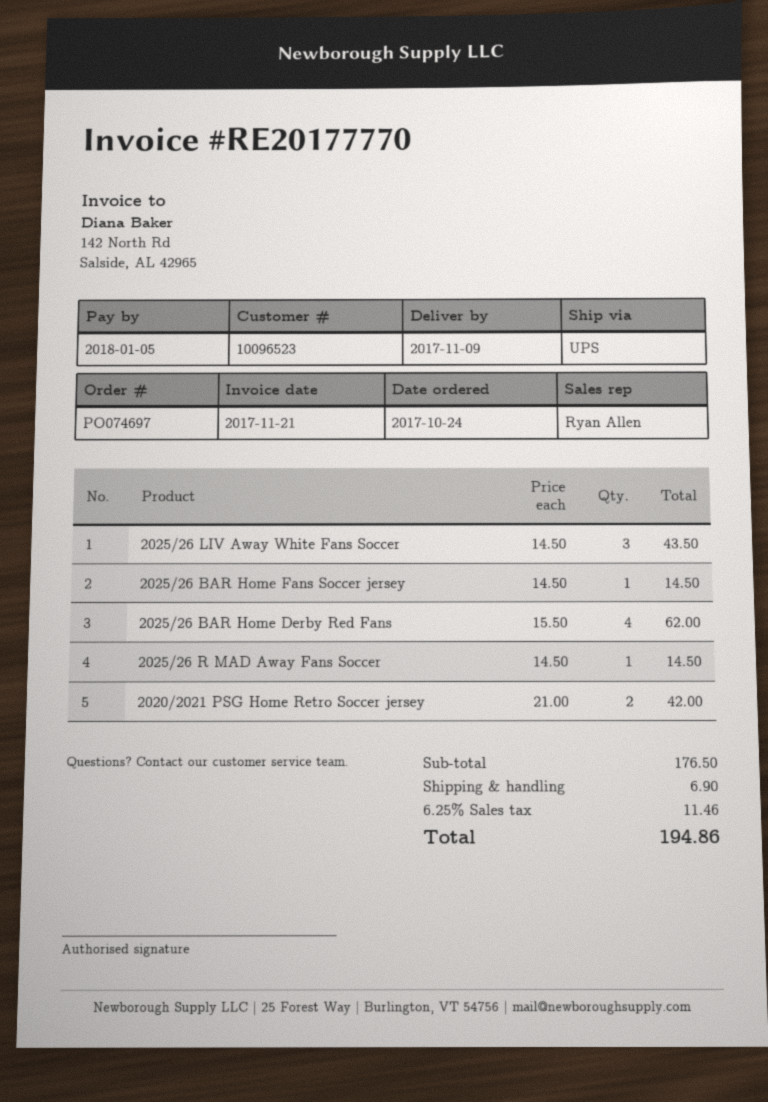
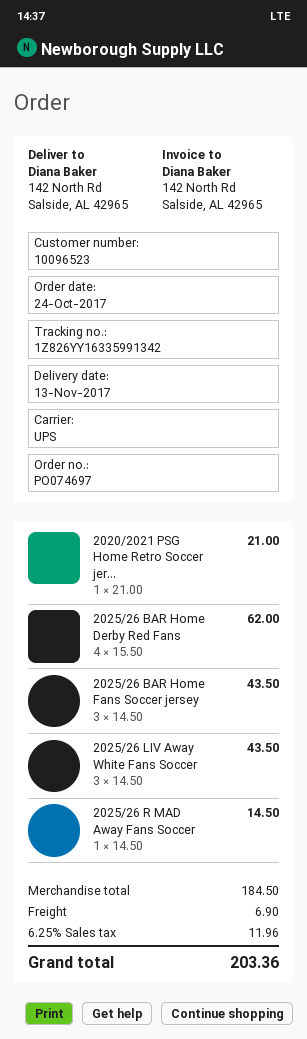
delivery date: 2017-11-09 -> 2017-11-13
2025/26 BAR Home Fans Soccer jersey: 1 x 14.50 = 14.50 -> 3 x 14.50 = 43.50
2020/2021 PSG Home Retro Soccer jersey: 2 x 21.00 = 42.00 -> 1 x 21.00 = 21.00
subtotal: 176.50 -> 184.50
tax: 6.25% = 11.46 -> 6.25% = 11.96
total: 194.86 -> 203.36

